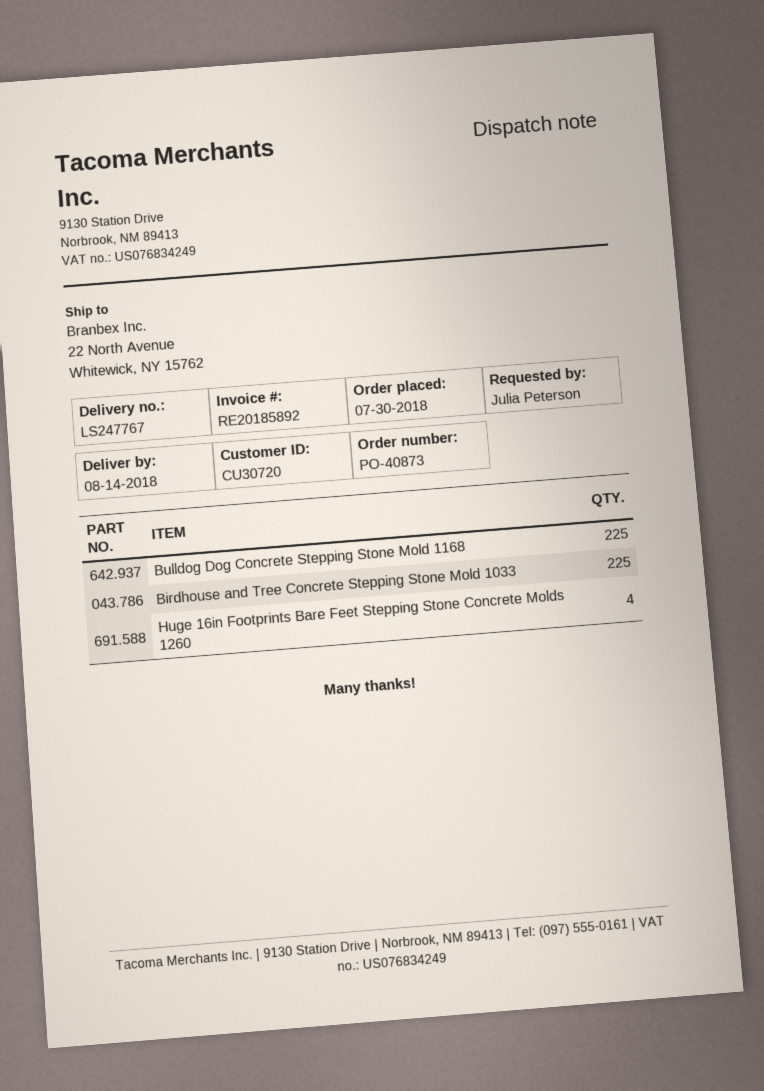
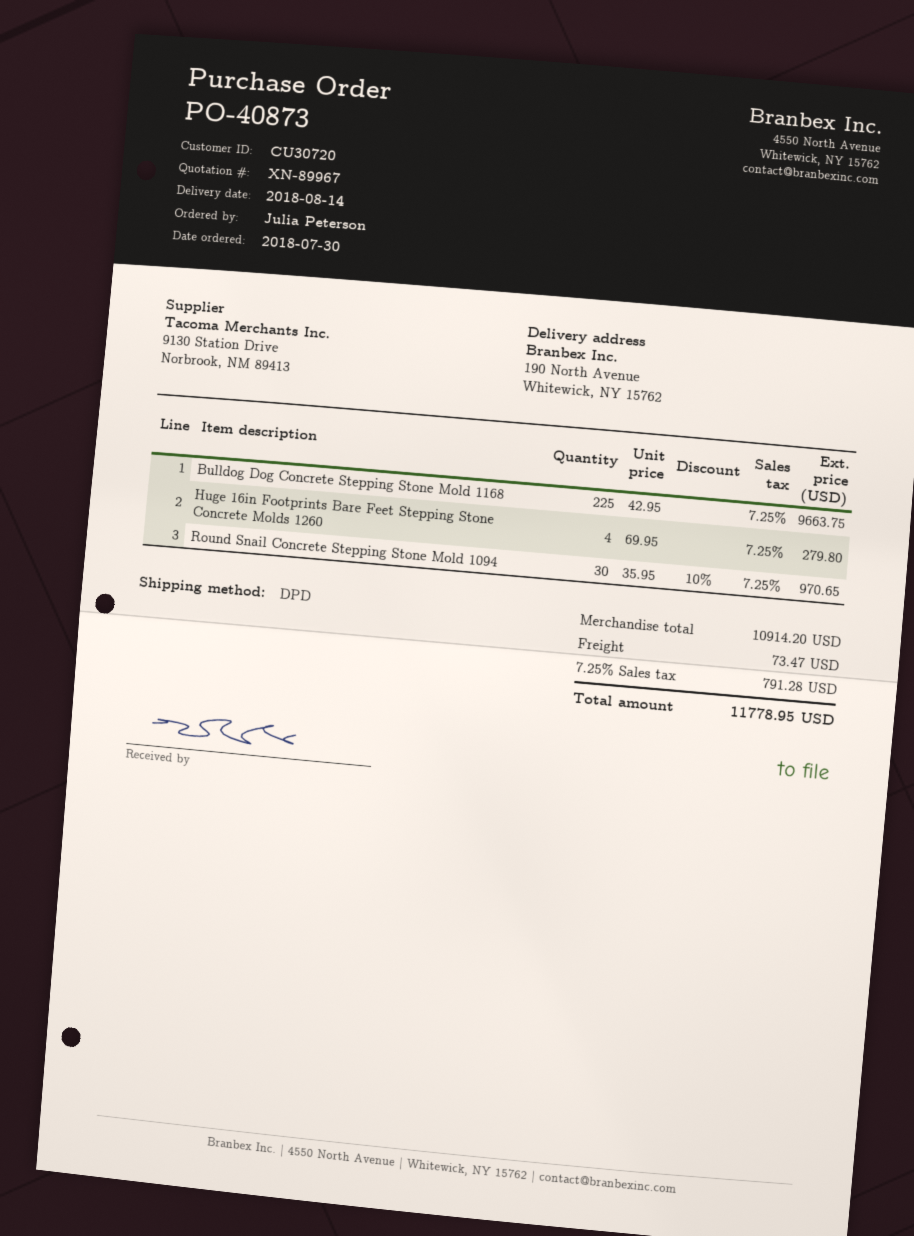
ship to: 22 North Avenue, Whitewick, NY 15762 -> 190 North Avenue, Whitewick, NY 15762
Birdhouse and Tree Concrete Stepping Stone Mold 1033: 225 -> none
Round Snail Concrete Stepping Stone Mold 1094: none -> 30

